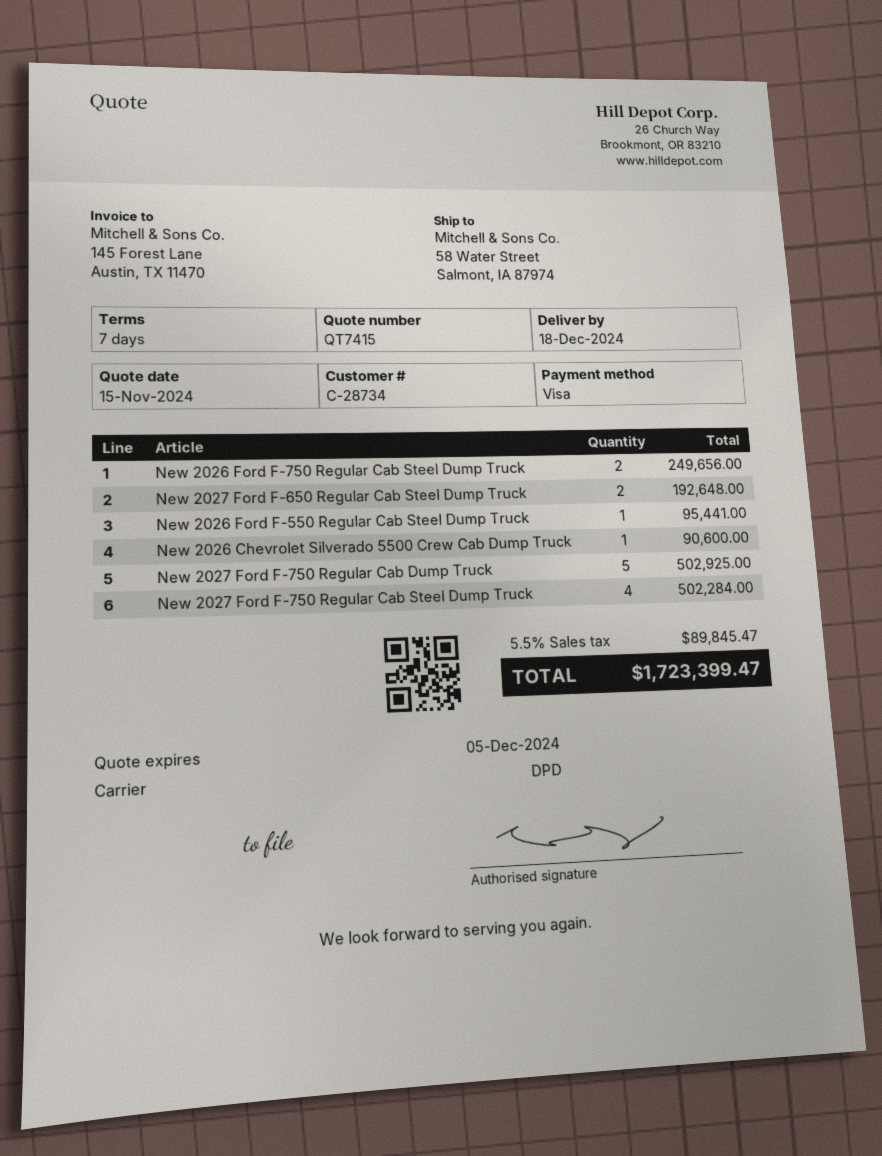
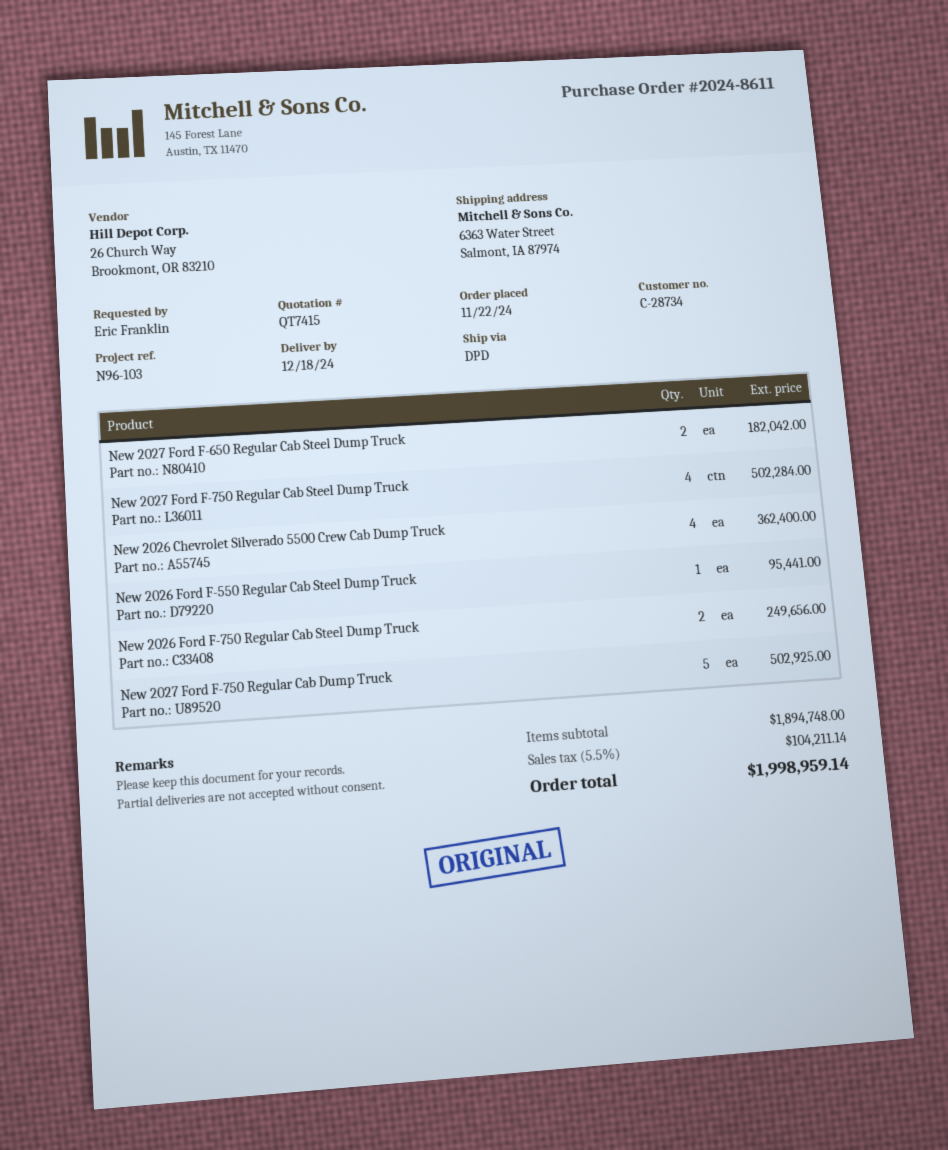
ship to: 58 Water Street, Salmont, IA 87974 -> 6363 Water Street, Salmont, IA 87974
New 2027 Ford F-650 Regular Cab Steel Dump Truck: 2 for 192648.00 -> 2 for 182042.00
New 2026 Chevrolet Silverado 5500 Crew Cab Dump Truck: 1 for 90600.00 -> 4 for 362400.00
tax: 5.5% = 89845.47 -> 5.5% = 104211.14
total: 1723399.47 -> 1998959.14

